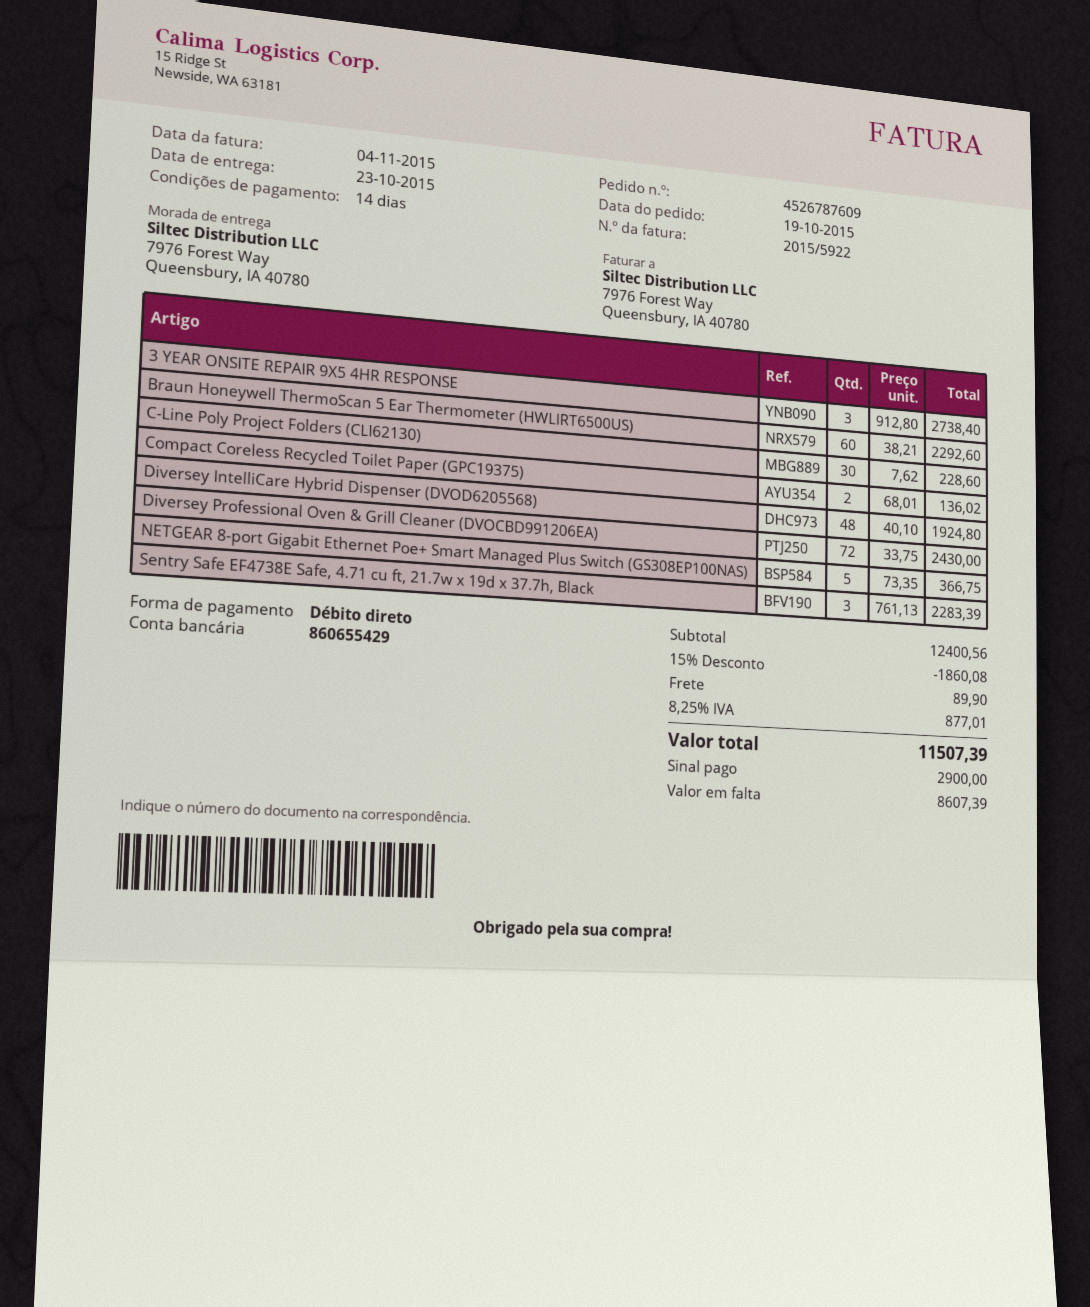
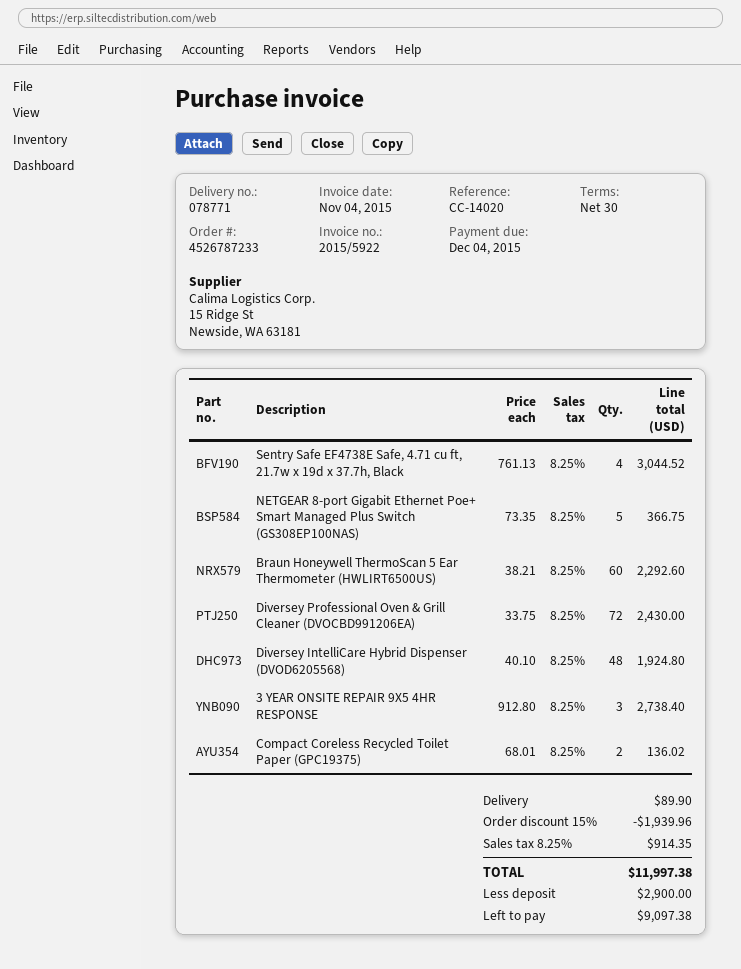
order number: 4526787609 -> 4526787233
payment terms: 14 days -> 30 days
C-Line Poly Project Folders (CLI62130): 30 x 7.62 = 228.60 -> none
Sentry Safe EF4738E Safe, 4.71 cu ft, 21.7w x 19d x 37.7h, Black: 3 x 761.13 = 2283.39 -> 4 x 761.13 = 3044.52
discount: 15% = 1860.08 -> 15% = 1939.96
tax: 8.25% = 877.01 -> 8.25% = 914.35
total: 11507.39 -> 11997.38
balance: 8607.39 -> 9097.38

